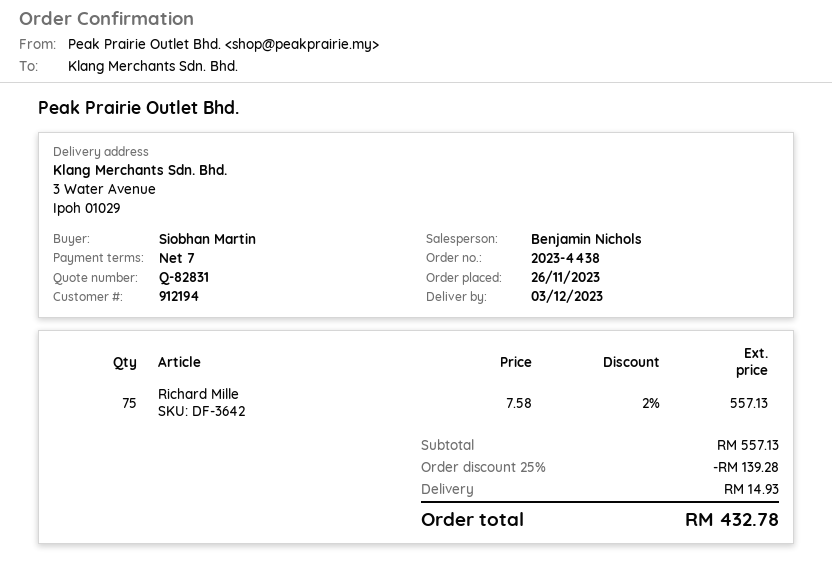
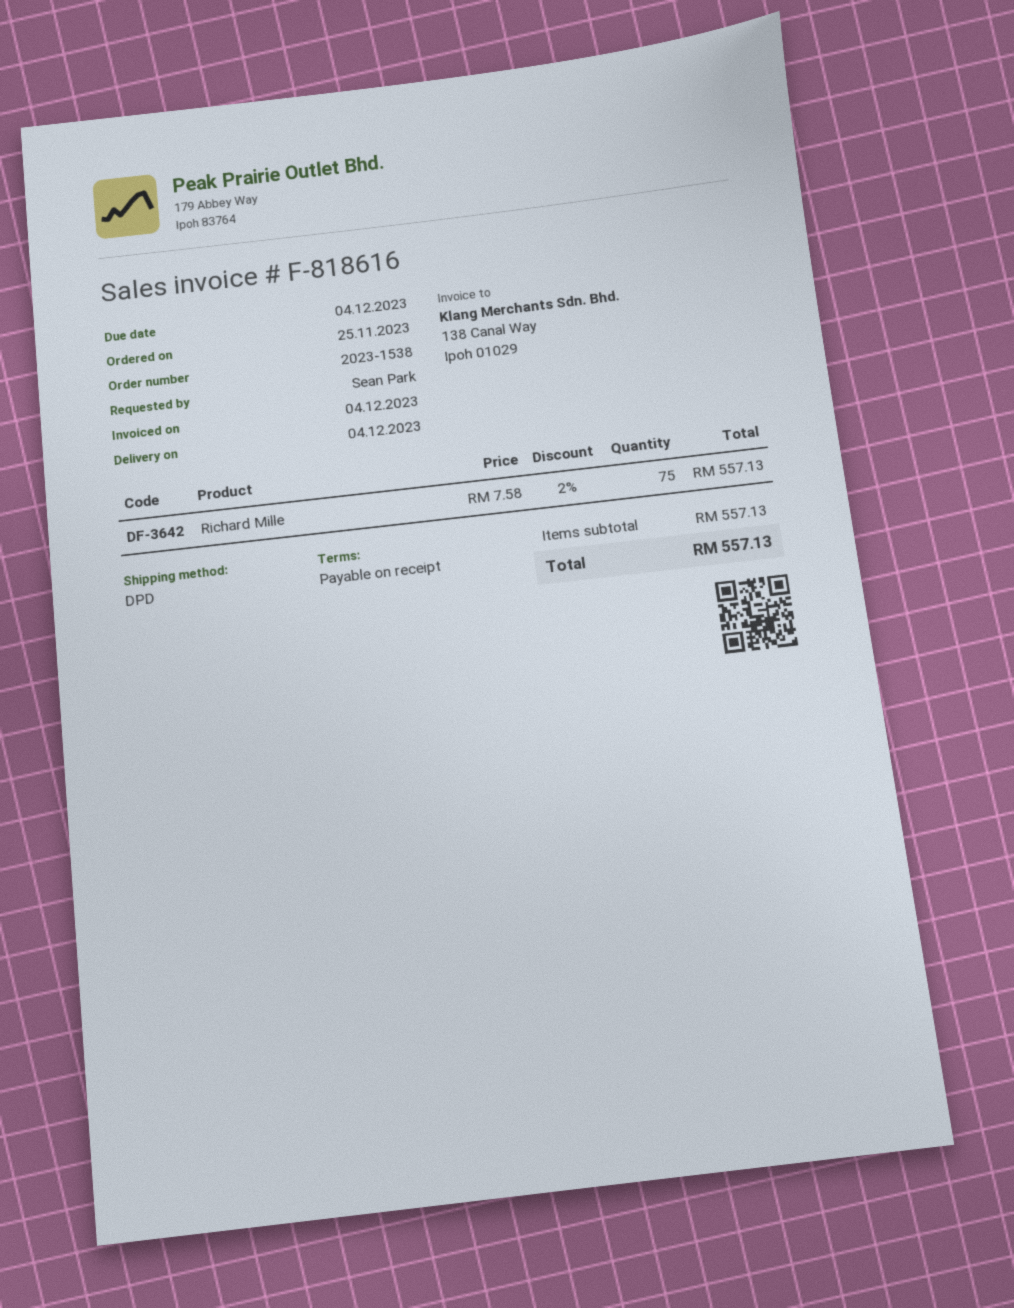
order number: 2023-4438 -> 2023-1538
order date: 2023-11-26 -> 2023-11-25
delivery date: 2023-12-03 -> 2023-12-04
payment terms: 7 days -> on receipt
ordered by: Siobhan Martin -> Sean Park
discount: 25% = 139.28 -> none
shipping: 14.93 -> none
total: 432.78 -> 557.13

